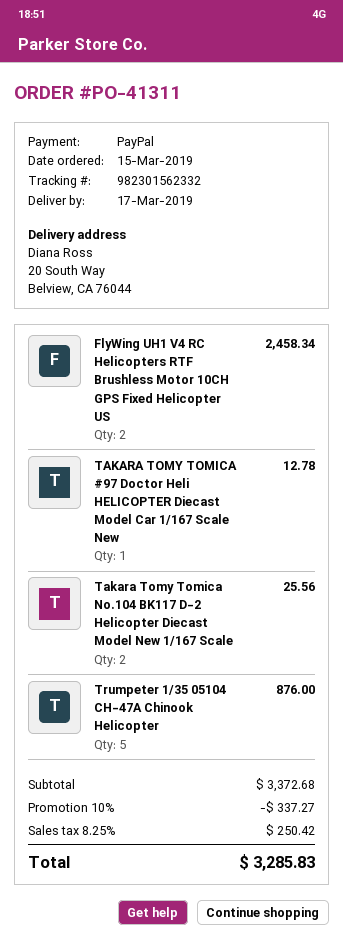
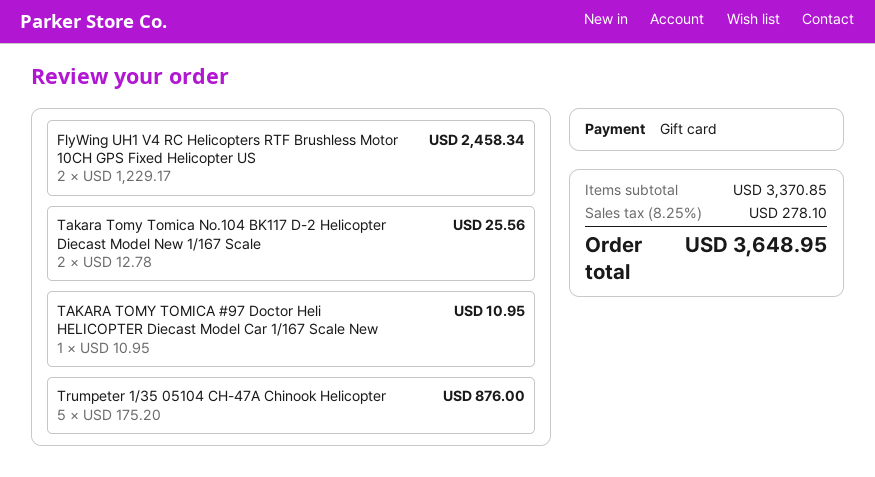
payment method: PayPal -> gift card
TAKARA TOMY TOMICA #97 Doctor Heli HELICOPTER Diecast Model Car 1/167 Scale New: 1 for 12.78 -> 1 for 10.95
subtotal: 3372.68 -> 3370.85
discount: 10% = 337.27 -> none
tax: 8.25% = 250.42 -> 8.25% = 278.10
total: 3285.83 -> 3648.95

